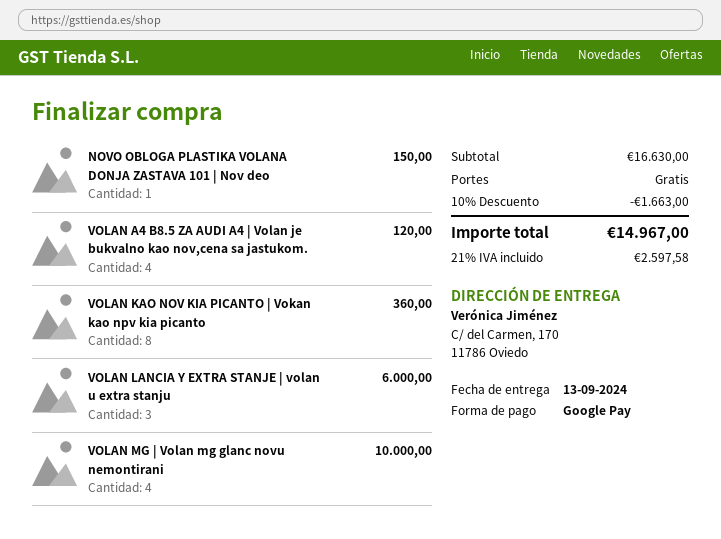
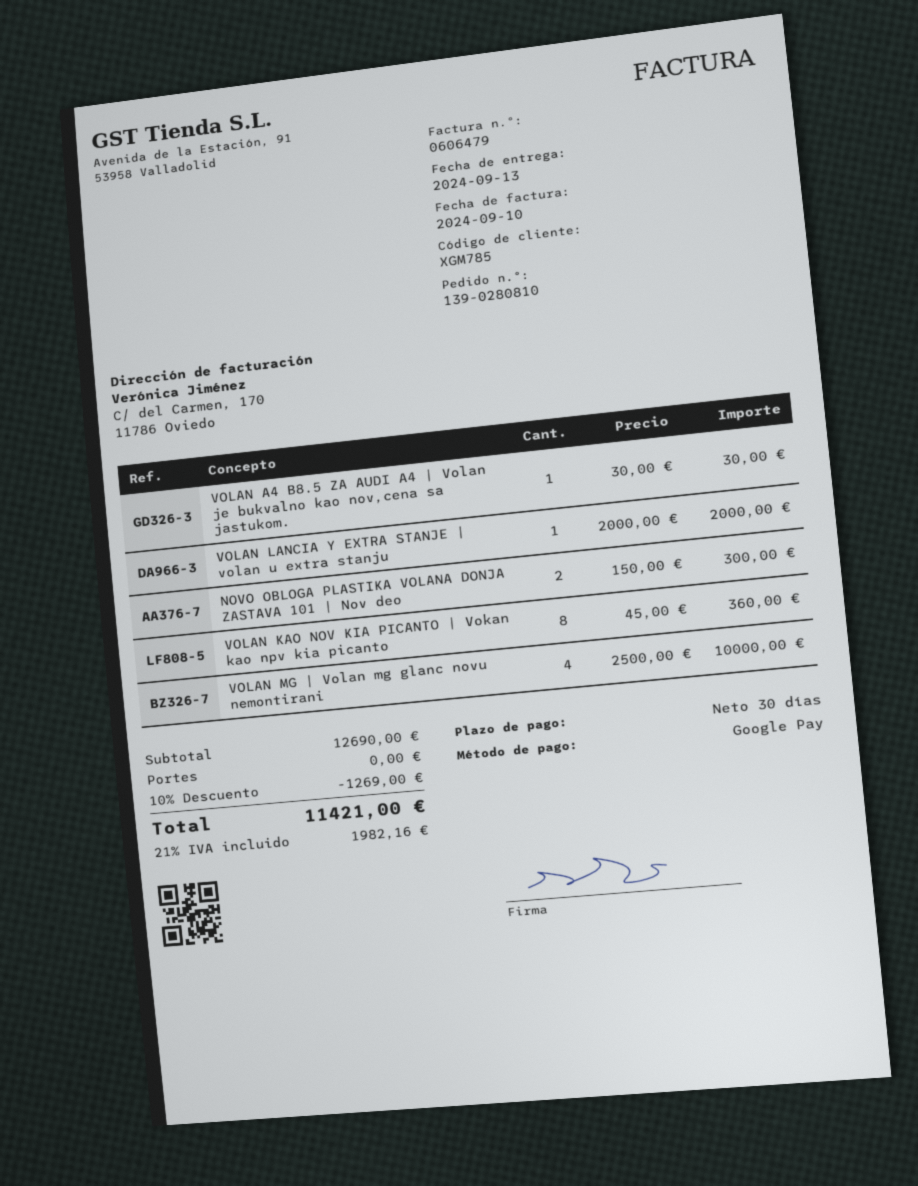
NOVO OBLOGA PLASTIKA VOLANA DONJA ZASTAVA 101 | Nov deo: 1 for 150.00 -> 2 for 300.00
VOLAN A4 B8.5 ZA AUDI A4 | Volan je bukvalno kao nov,cena sa jastukom.: 4 for 120.00 -> 1 for 30.00
VOLAN LANCIA Y EXTRA STANJE | volan u extra stanju: 3 for 6000.00 -> 1 for 2000.00
subtotal: 16630.00 -> 12690.00
discount: 10% = 1663.00 -> 10% = 1269.00
tax: 21% = 2597.58 -> 21% = 1982.16
total: 14967.00 -> 11421.00

